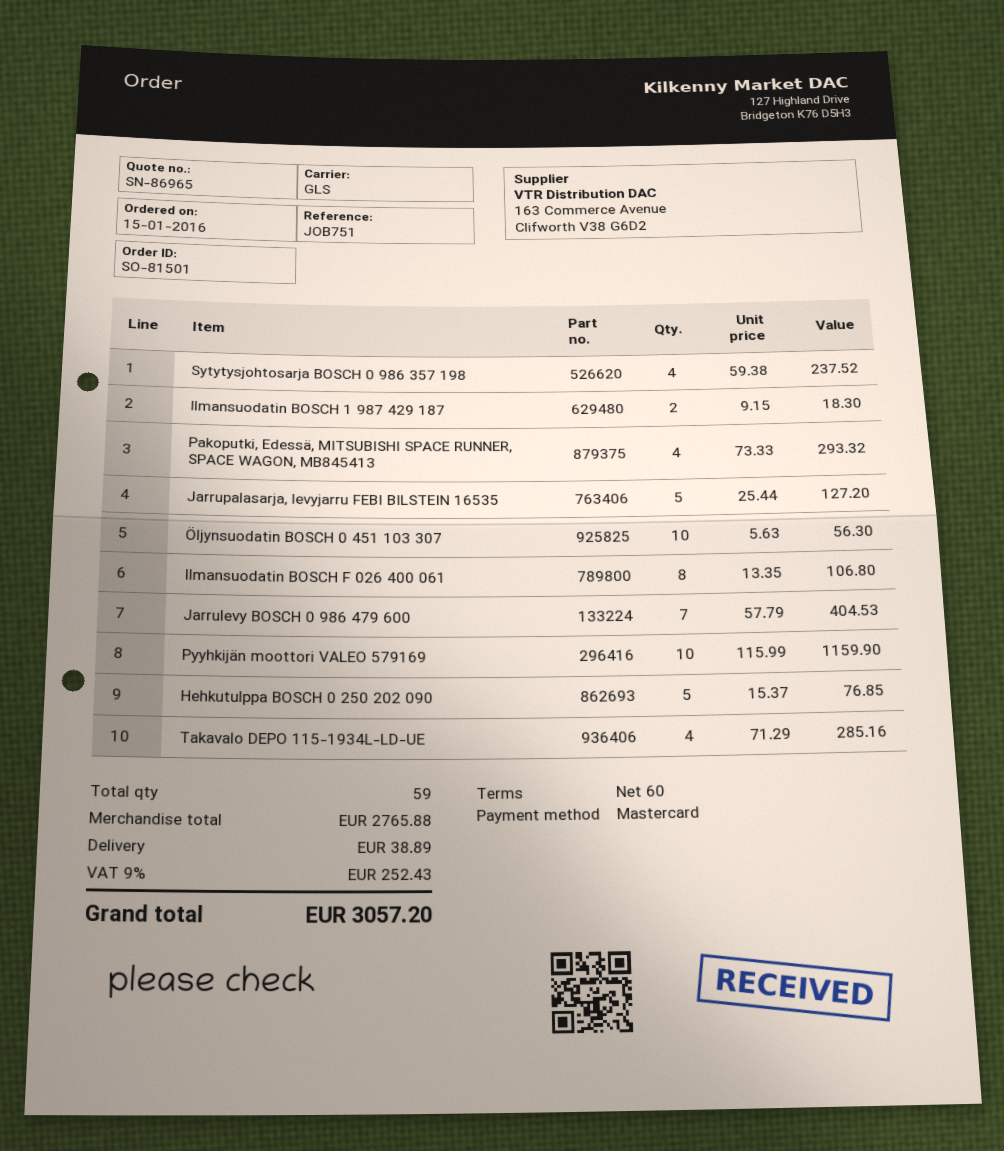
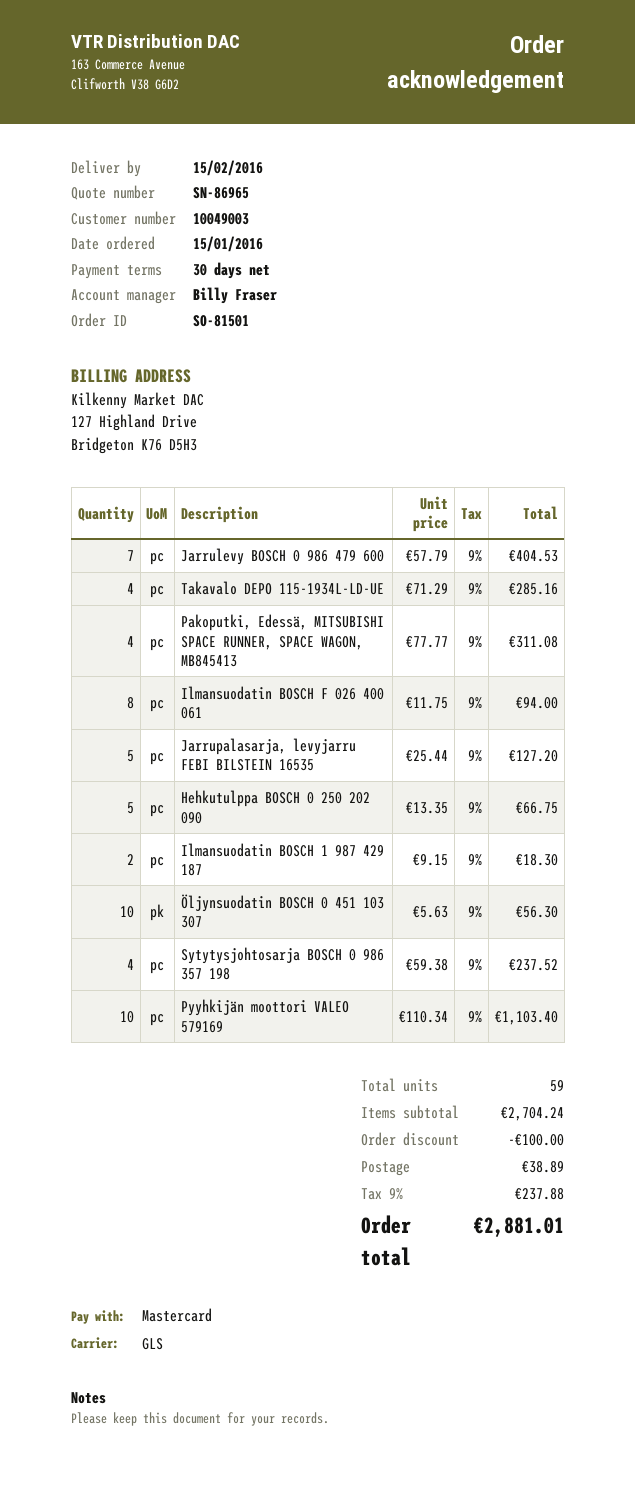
payment terms: 60 days -> 30 days
Pakoputki, Edessä, MITSUBISHI SPACE RUNNER, SPACE WAGON, MB845413: 4 x 73.33 = 293.32 -> 4 x 77.77 = 311.08
Ilmansuodatin BOSCH F 026 400 061: 8 x 13.35 = 106.80 -> 8 x 11.75 = 94.00
Pyyhkijän moottori VALEO 579169: 10 x 115.99 = 1159.90 -> 10 x 110.34 = 1103.40
Hehkutulppa BOSCH 0 250 202 090: 5 x 15.37 = 76.85 -> 5 x 13.35 = 66.75
subtotal: 2765.88 -> 2704.24
discount: none -> 100.00
tax: 9% = 252.43 -> 9% = 237.88
total: 3057.20 -> 2881.01

